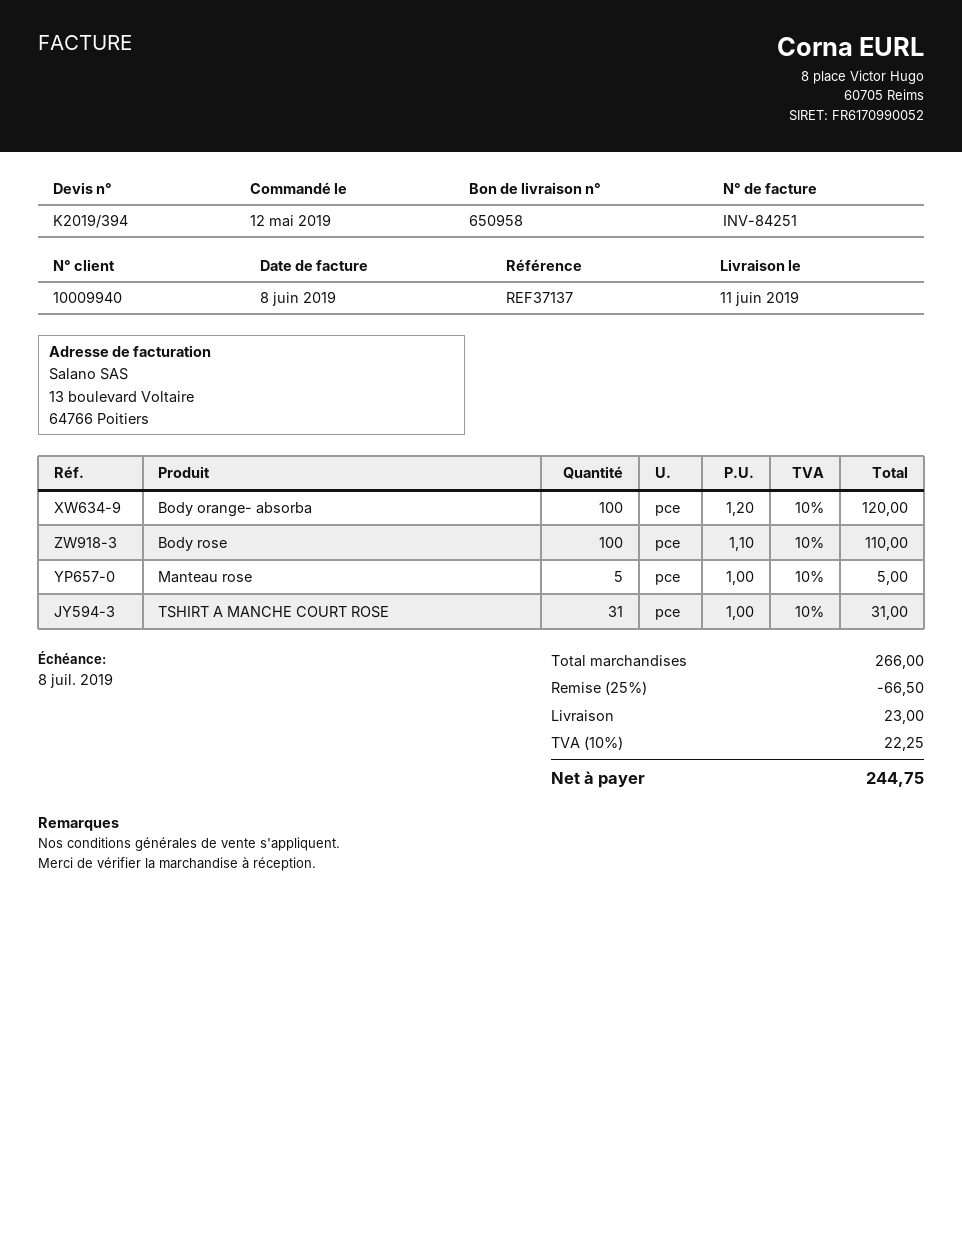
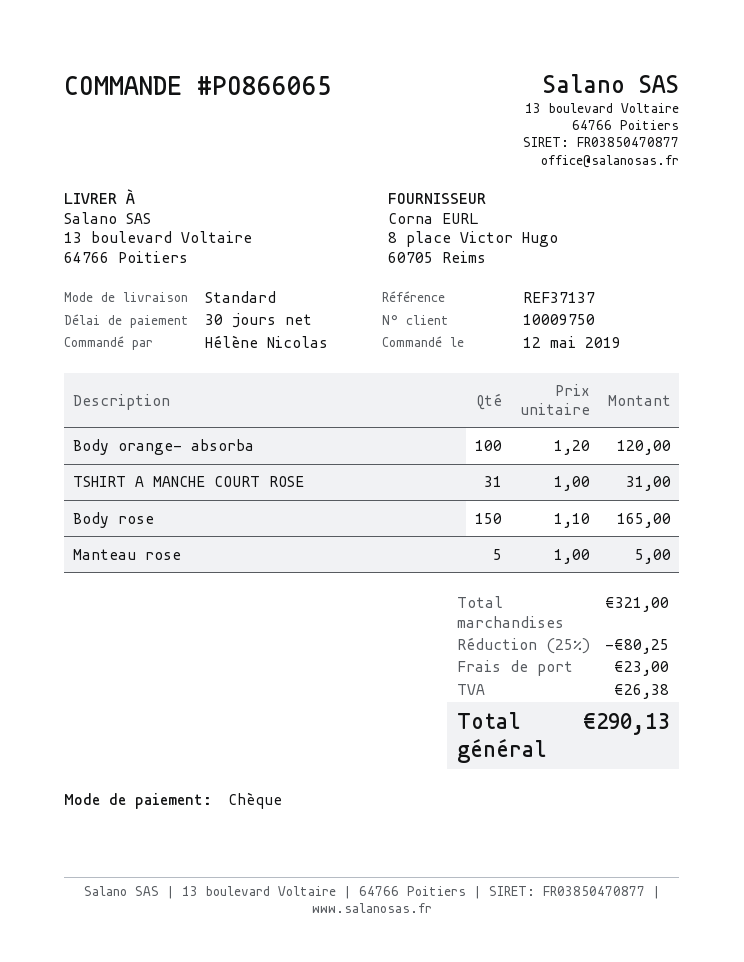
customer number: 10009940 -> 10009750
Body rose: 100 x 1.10 = 110.00 -> 150 x 1.10 = 165.00
subtotal: 266.00 -> 321.00
discount: 25% = 66.50 -> 25% = 80.25
tax: 22.25 -> 26.38
total: 244.75 -> 290.13

